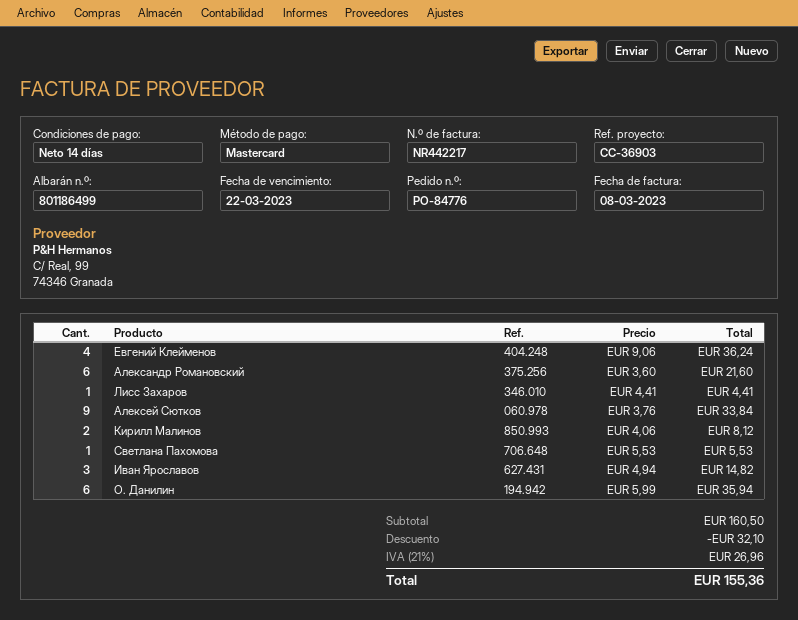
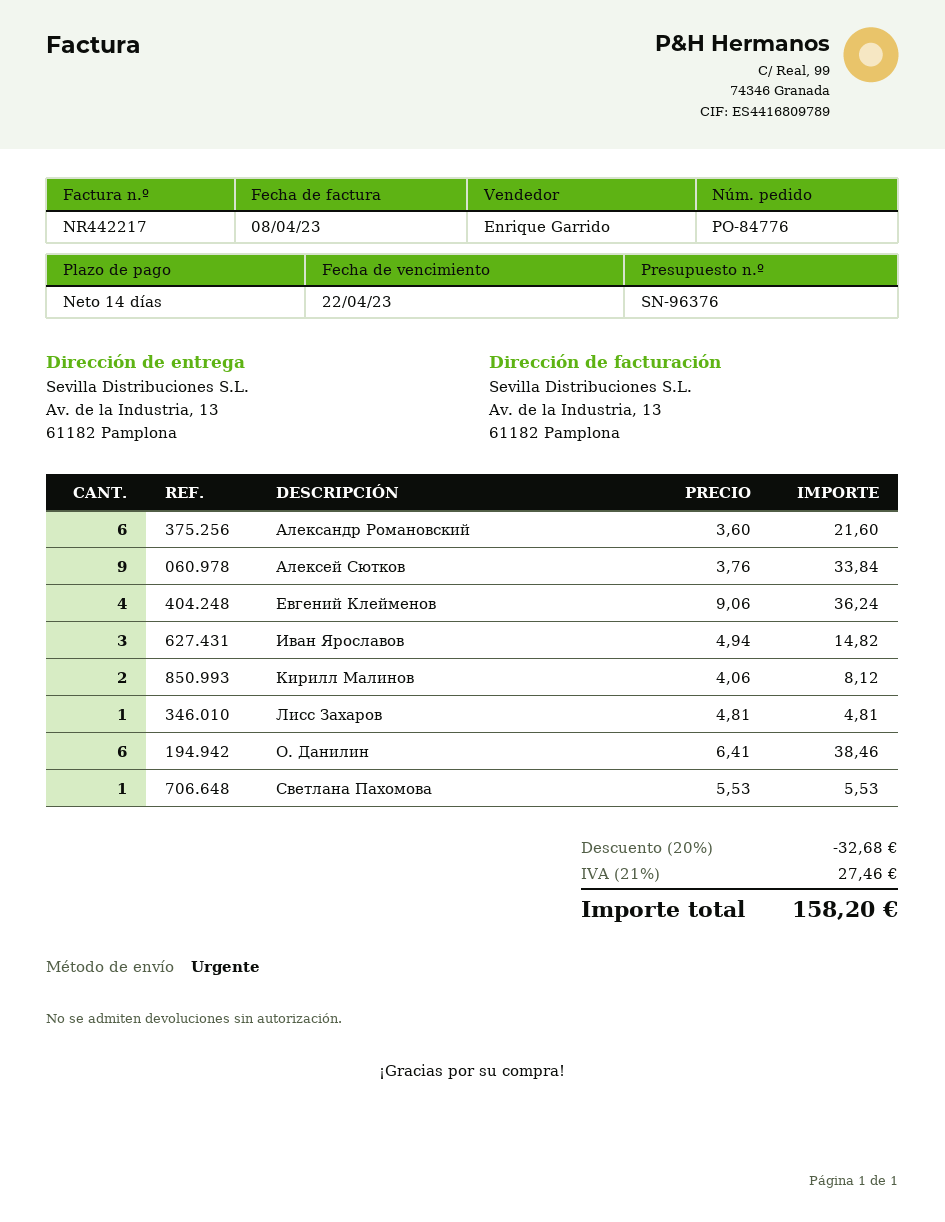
invoice date: 2023-03-08 -> 2023-04-08
due date: 2023-03-22 -> 2023-04-22
Лисс Захаров: 1 x 4.41 = 4.41 -> 1 x 4.81 = 4.81
О. Данилин: 6 x 5.99 = 35.94 -> 6 x 6.41 = 38.46
discount: 32.10 -> 32.68
tax: 21% = 26.96 -> 21% = 27.46
total: 155.36 -> 158.20

